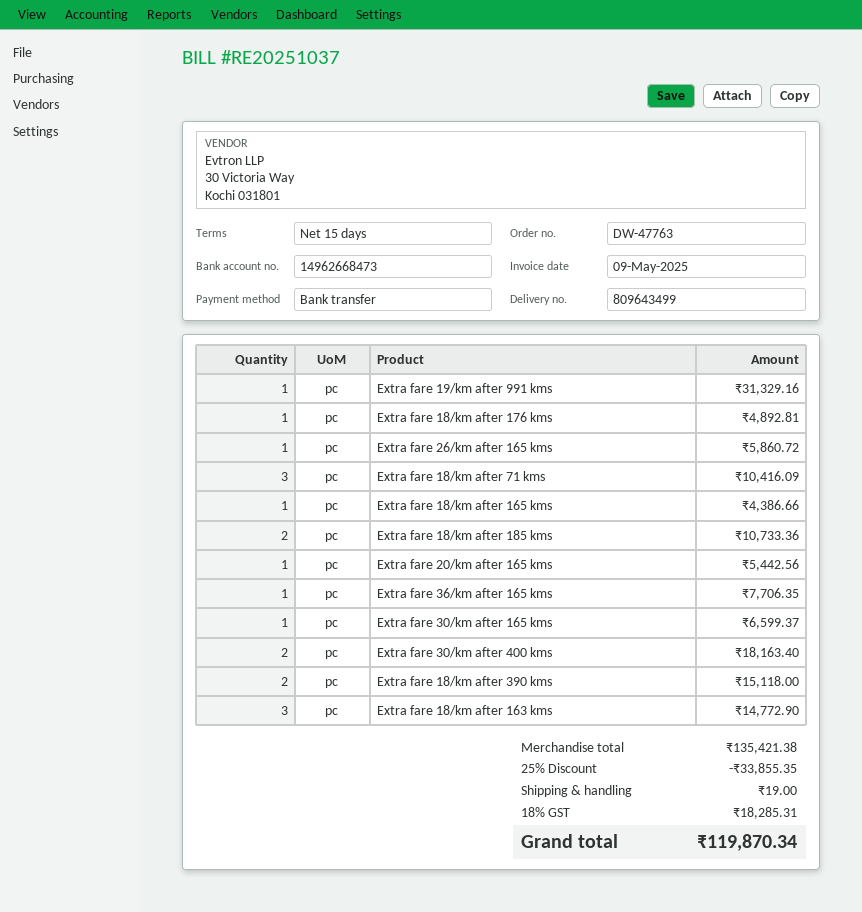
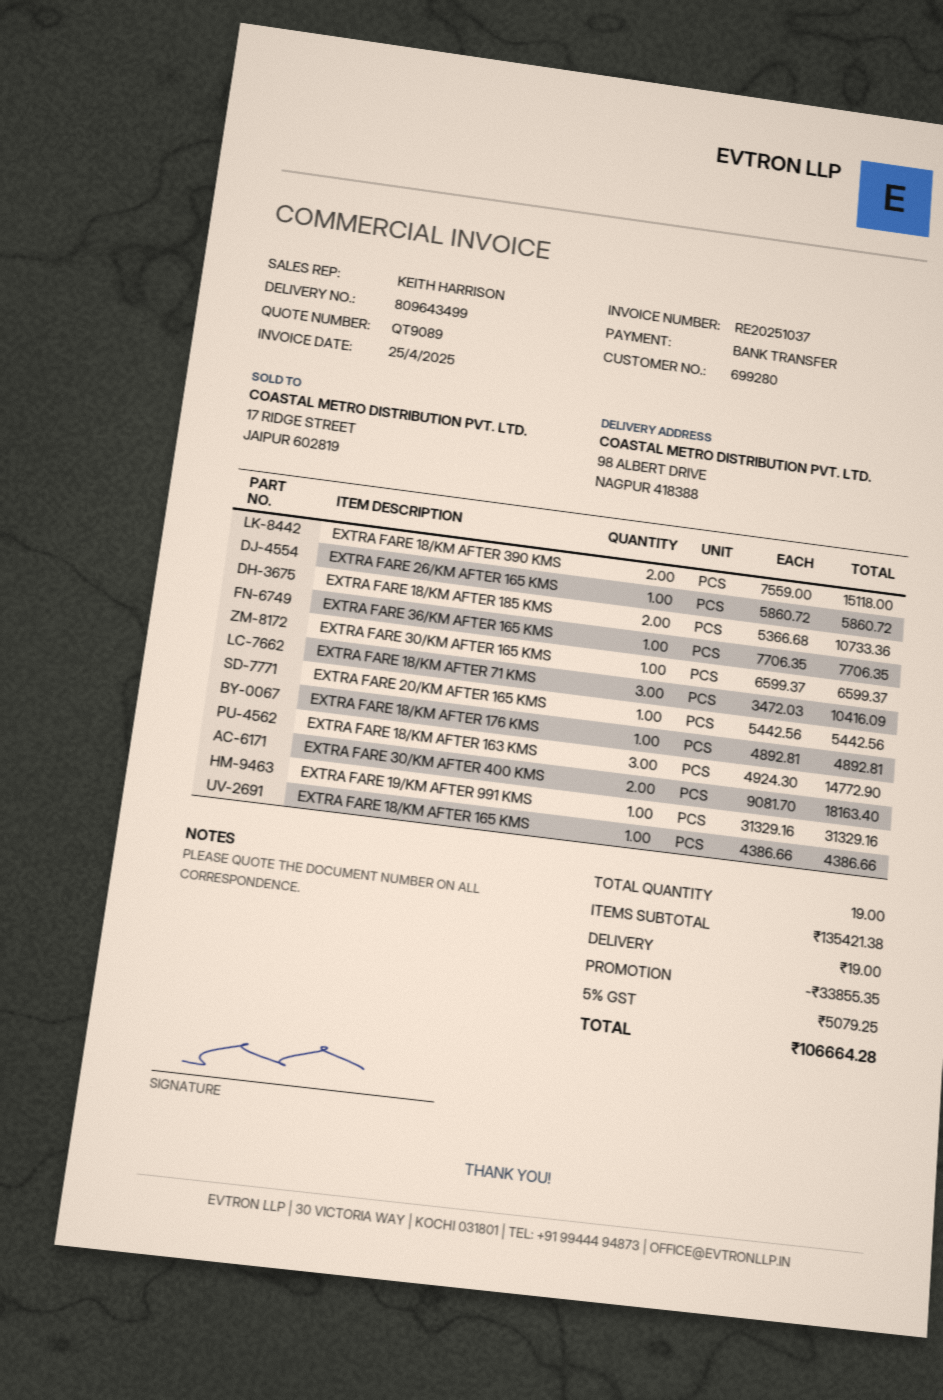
invoice date: 2025-05-09 -> 2025-04-25
tax: 18% = 18285.31 -> 5% = 5079.25
total: 119870.34 -> 106664.28

